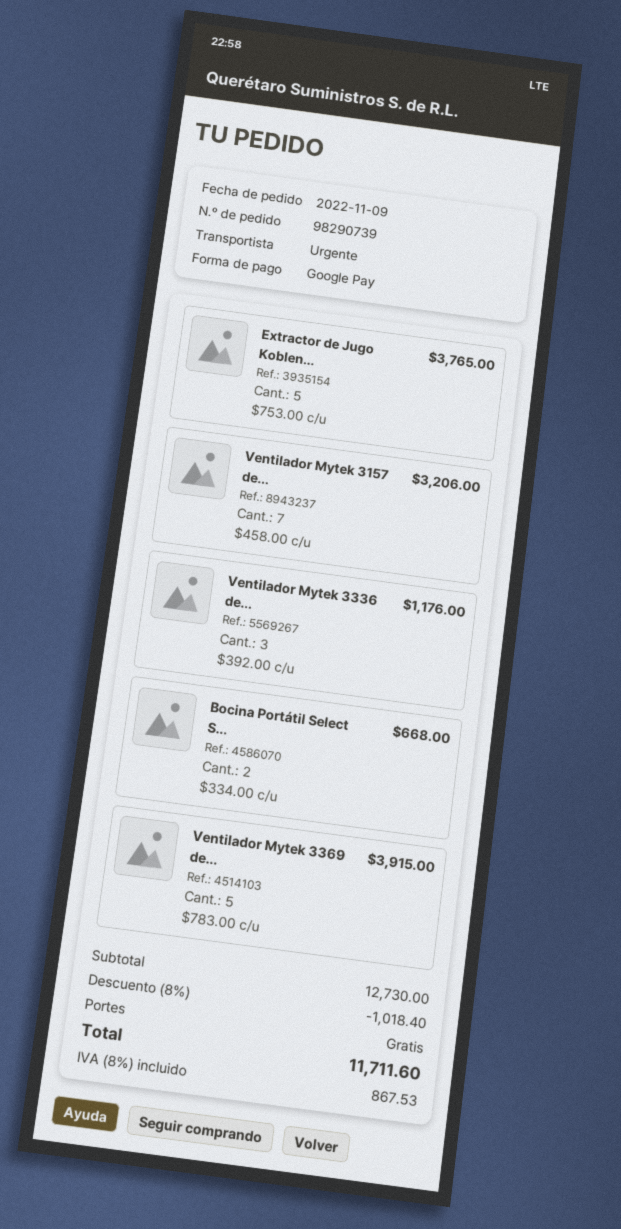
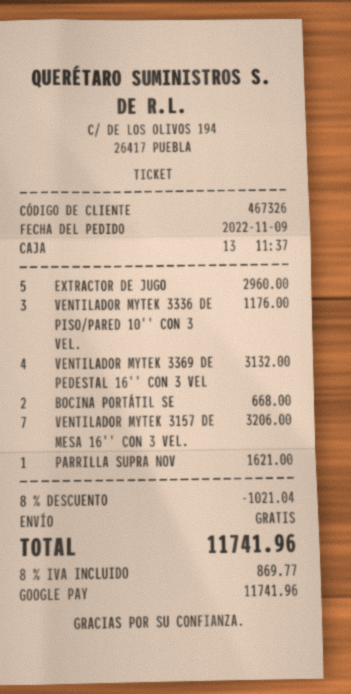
Extractor de Jugo Koblen...: 5 for 3765.00 -> 5 for 2960.00
Ventilador Mytek 3369 de...: 5 for 3915.00 -> 4 for 3132.00
PARRILLA SUPRA NOV: none -> 1 for 1621.00
discount: 8% = 1018.40 -> 8% = 1021.04
tax: 8% = 867.53 -> 8% = 869.77
total: 11711.60 -> 11741.96

